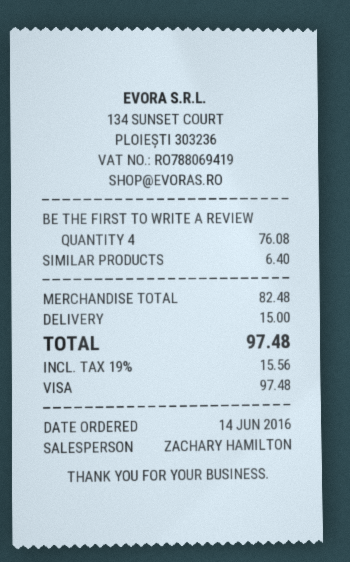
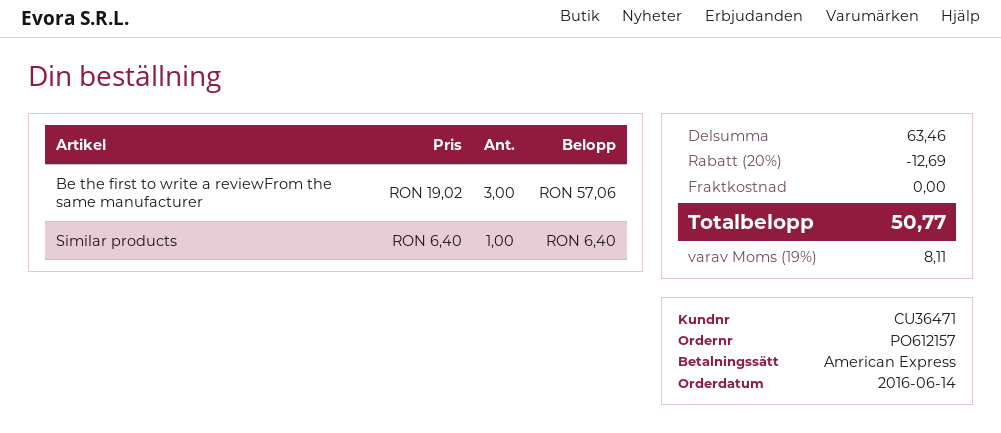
payment method: Visa -> American Express
BE THE FIRST TO WRITE A REVIEW: 4 for 76.08 -> 3 for 57.06
subtotal: 82.48 -> 63.46
discount: none -> 20% = 12.69
shipping: 15.00 -> 0.00
tax: 19% = 15.56 -> 19% = 8.11
total: 97.48 -> 50.77

